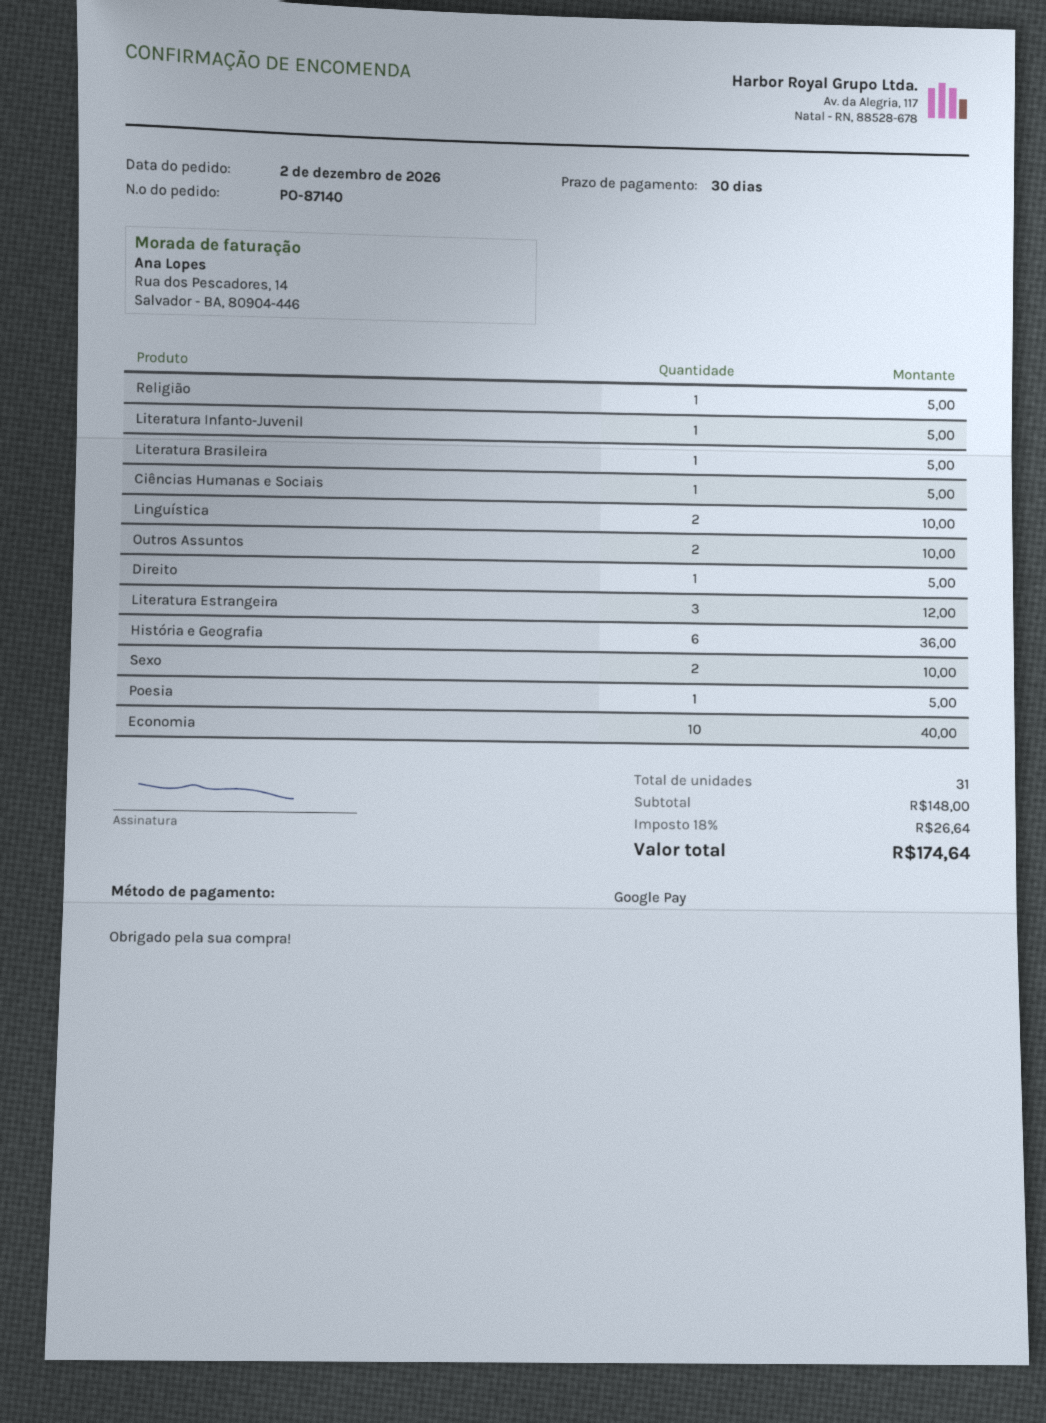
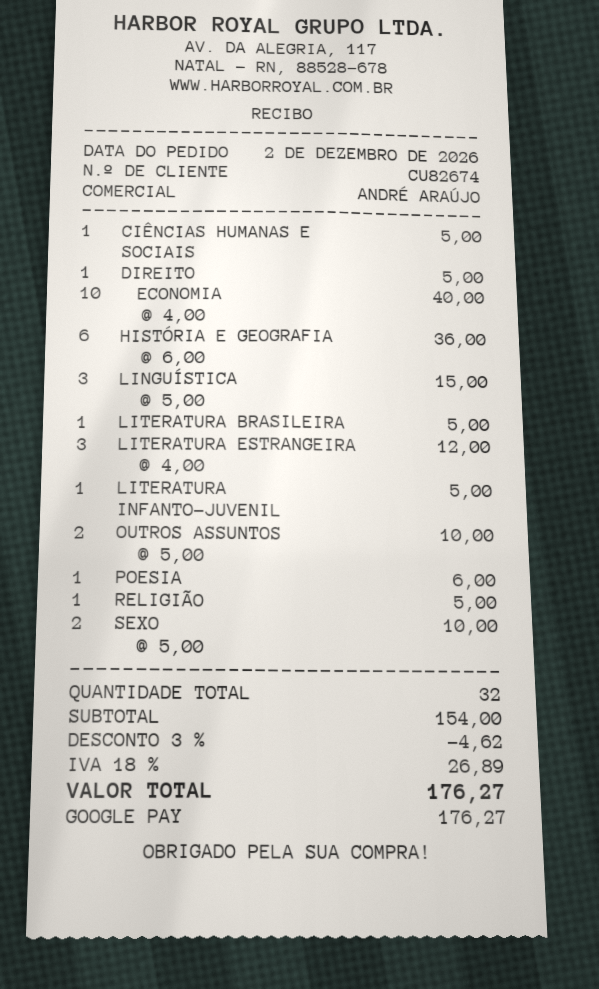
Linguística: 2 for 10.00 -> 3 for 15.00
Poesia: 1 for 5.00 -> 1 for 6.00
total quantity: 31 -> 32
subtotal: 148.00 -> 154.00
discount: none -> 3% = 4.62
tax: 18% = 26.64 -> 18% = 26.89
total: 174.64 -> 176.27

